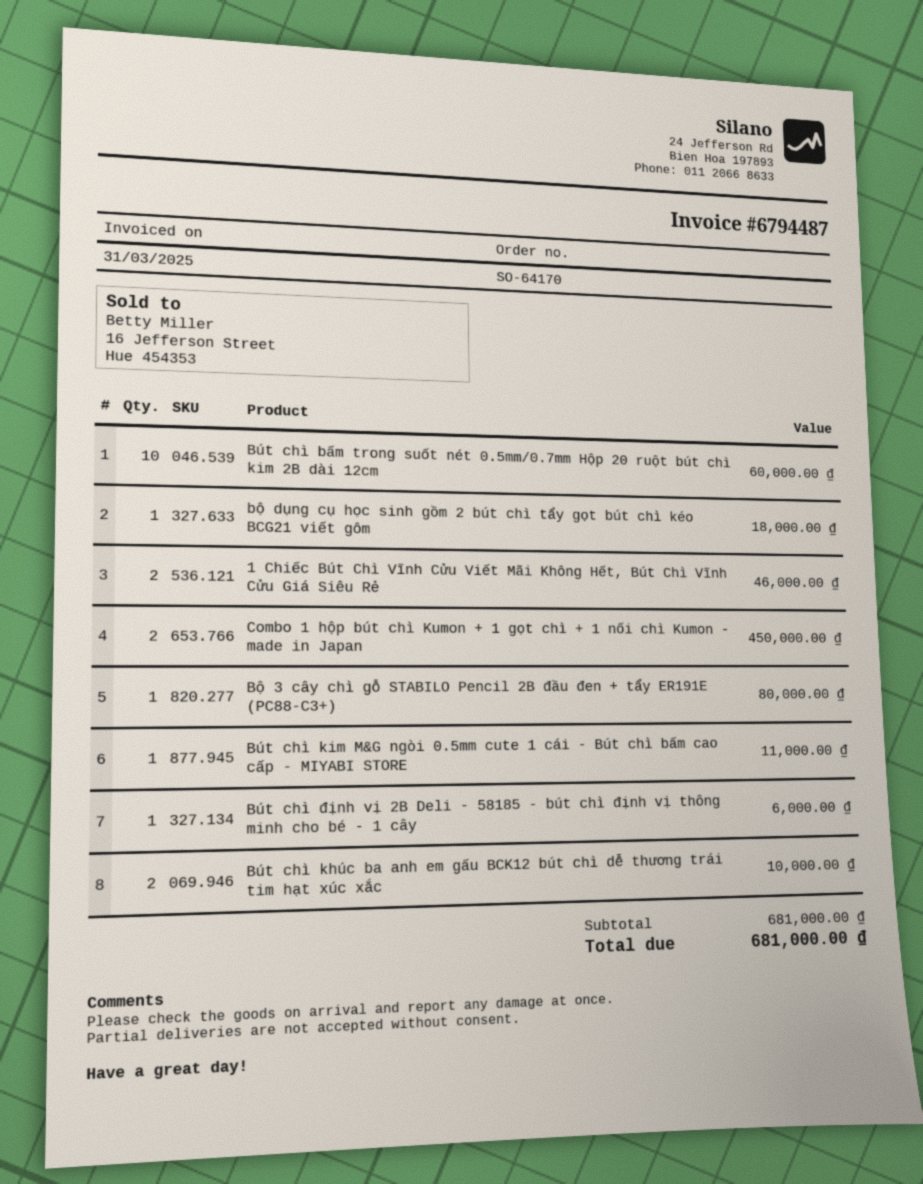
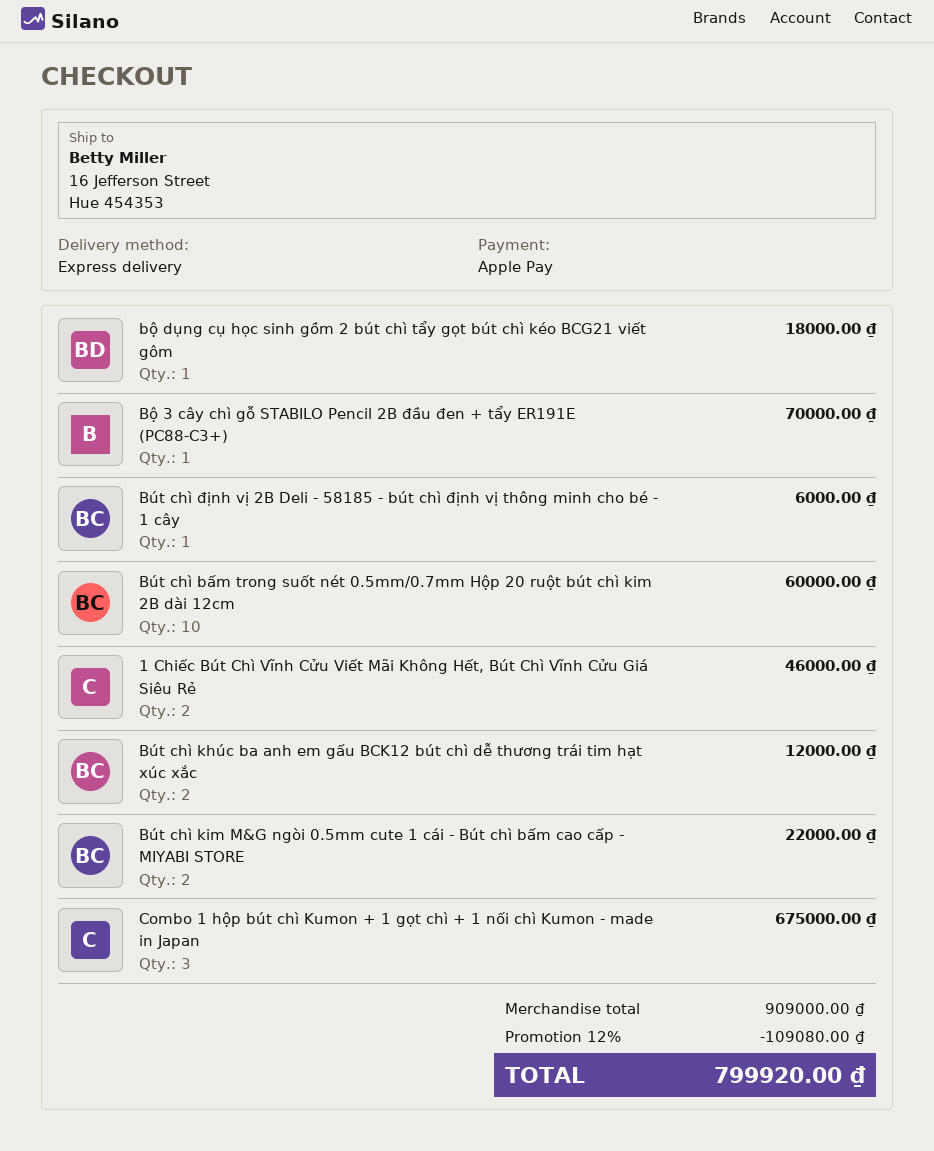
Combo 1 hộp bút chì Kumon + 1 gọt chì + 1 nối chì Kumon - made in Japan: 2 for 450000.00 -> 3 for 675000.00
Bộ 3 cây chì gỗ STABILO Pencil 2B đầu đen + tẩy ER191E (PC88-C3+): 1 for 80000.00 -> 1 for 70000.00
Bút chì kim M&G ngòi 0.5mm cute 1 cái - Bút chì bấm cao cấp - MIYABI STORE: 1 for 11000.00 -> 2 for 22000.00
Bút chì khúc ba anh em gấu BCK12 bút chì dễ thương trái tim hạt xúc xắc: 2 for 10000.00 -> 2 for 12000.00
subtotal: 681000.00 -> 909000.00
discount: none -> 12% = 109080.00
total: 681000.00 -> 799920.00

